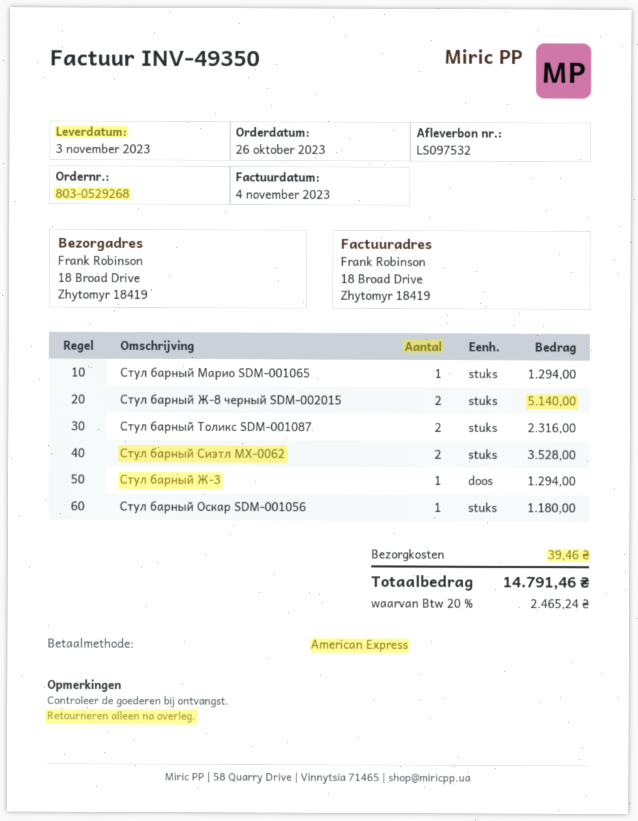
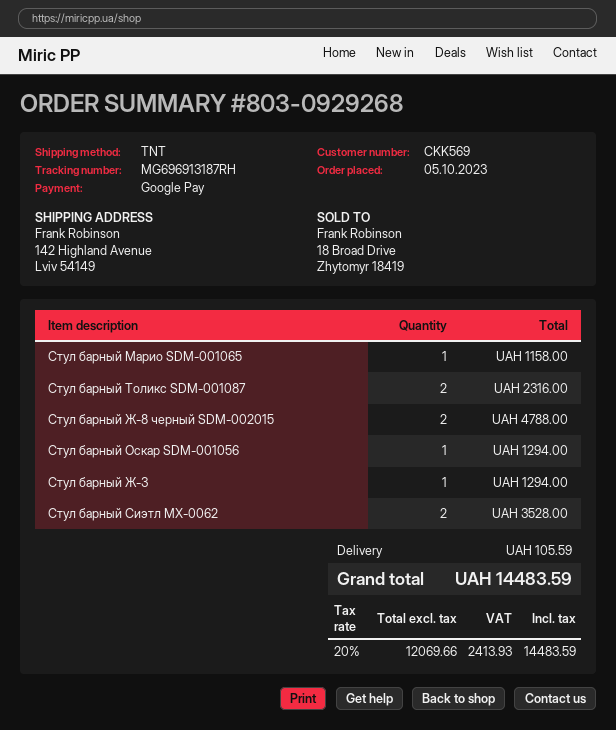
order number: 803-0529268 -> 803-0929268
order date: 2023-10-26 -> 2023-10-05
payment method: American Express -> Google Pay
ship to: 18 Broad Drive, Zhytomyr 18419 -> 142 Highland Avenue, Lviv 54149
Стул барный Марио SDM-001065: 1 for 1294.00 -> 1 for 1158.00
Стул барный Ж-8 черный SDM-002015: 2 for 5140.00 -> 2 for 4788.00
Стул барный Оскар SDM-001056: 1 for 1180.00 -> 1 for 1294.00
shipping: 39.46 -> 105.59
tax: 20% = 2465.24 -> 20% = 2413.93
total: 14791.46 -> 14483.59

